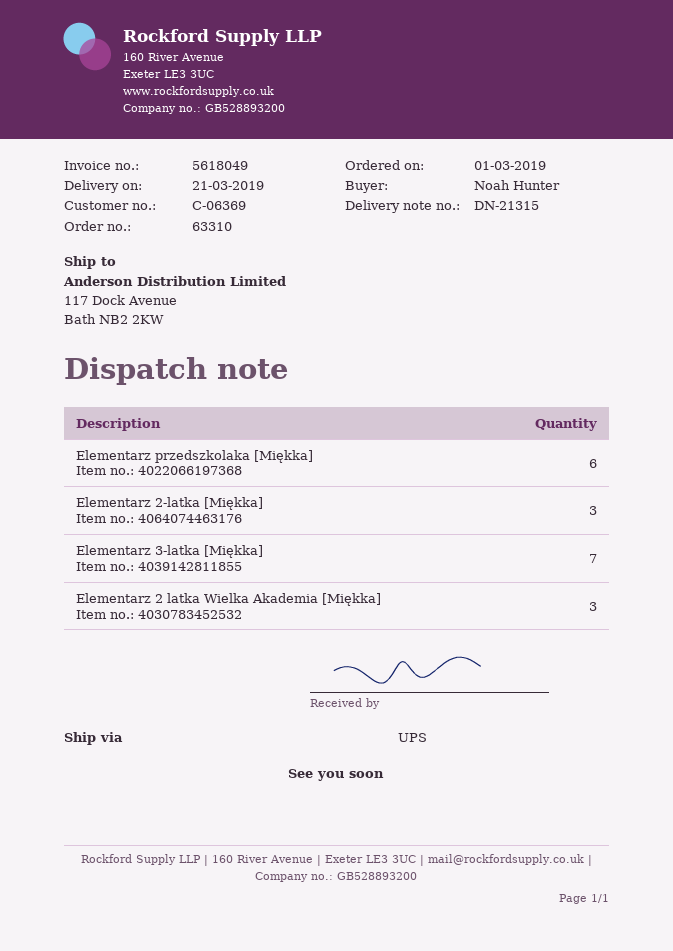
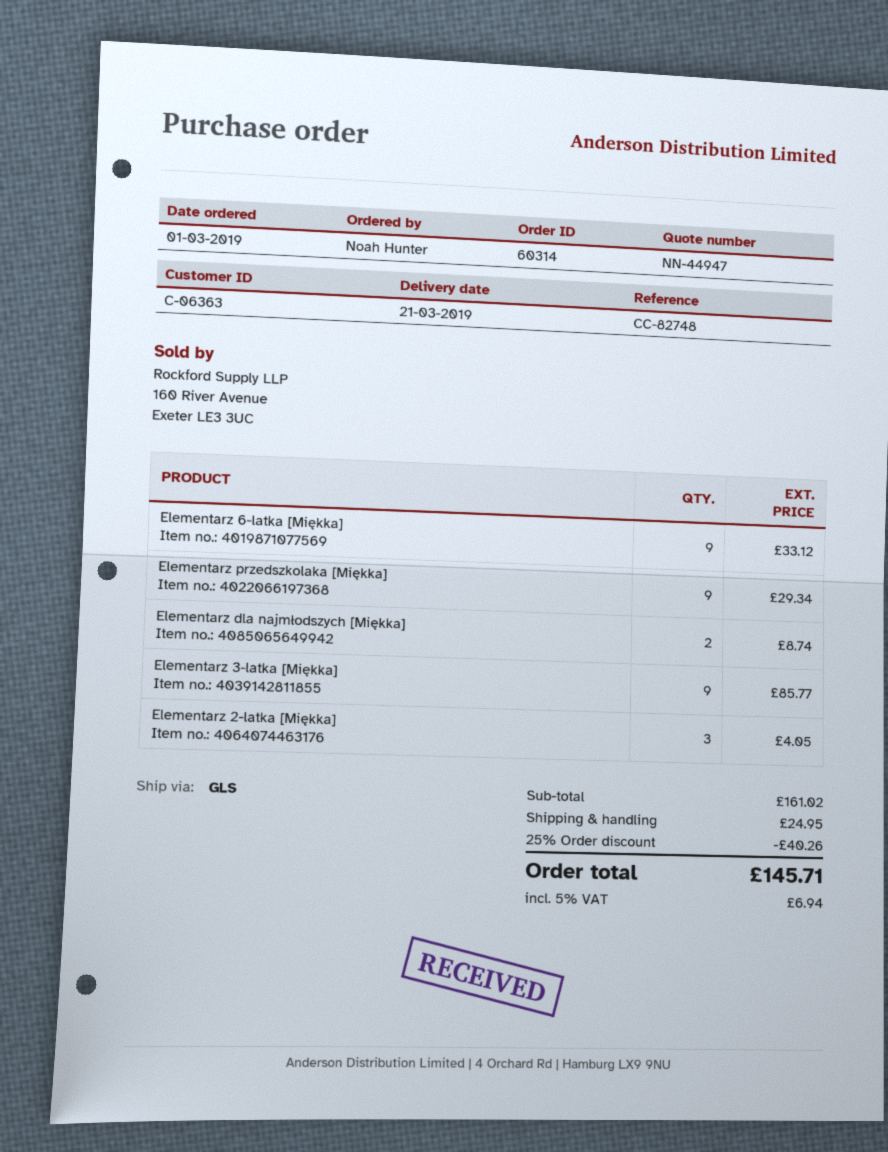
order number: 63310 -> 60314
customer number: C-06369 -> C-06363
shipping method: UPS -> GLS
Elementarz przedszkolaka [Miękka]: 6 -> 9
Elementarz 3-latka [Miękka]: 7 -> 9
Elementarz 2 latka Wielka Akademia [Miękka]: 3 -> none
Elementarz 6-latka [Miękka]: none -> 9
Elementarz dla najmłodszych [Miękka]: none -> 2

